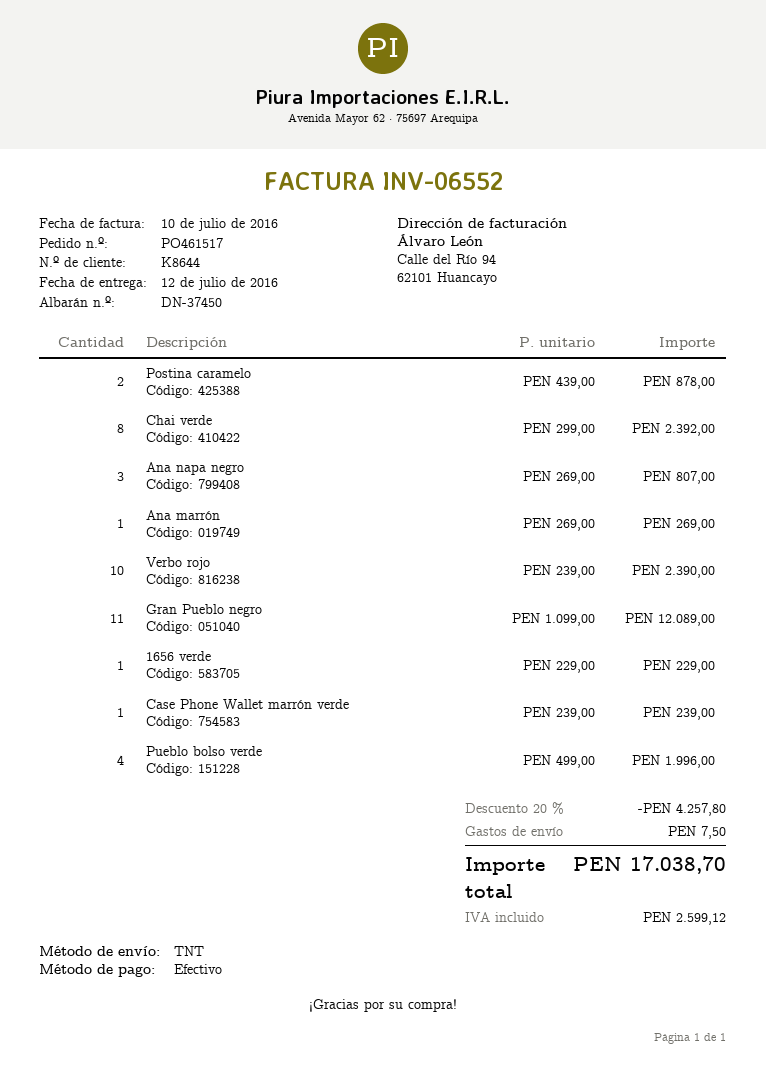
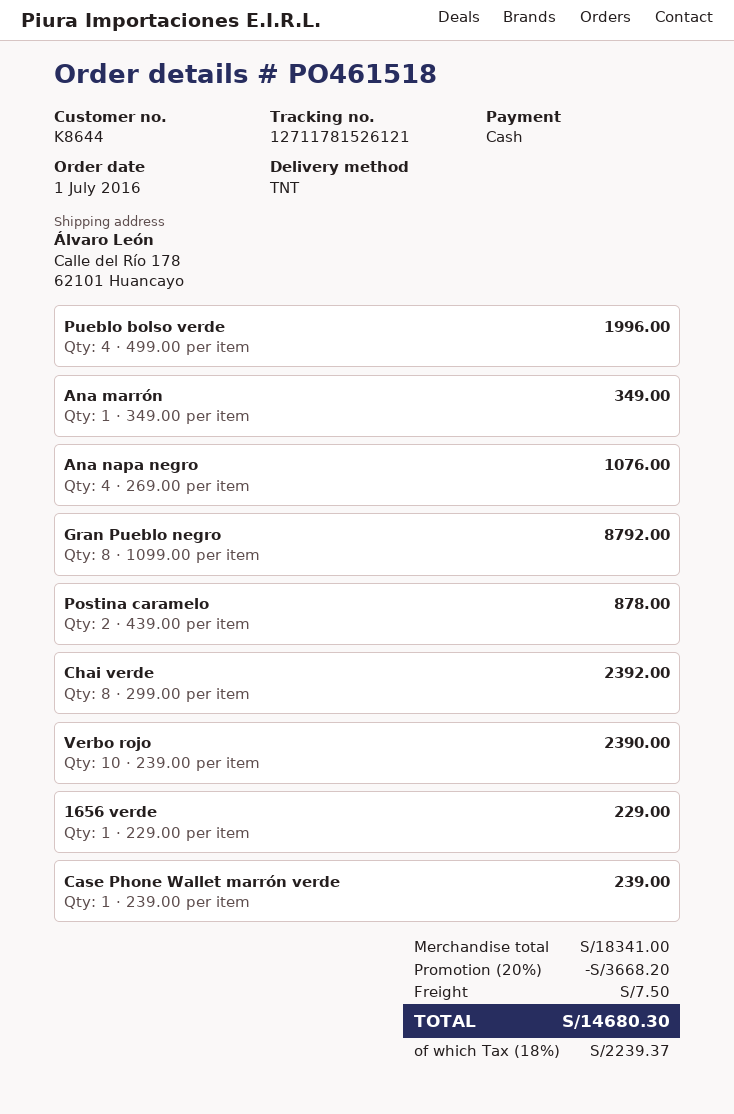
order number: PO461517 -> PO461518
Ana napa negro: 3 x 269.00 = 807.00 -> 4 x 269.00 = 1076.00
Ana marrón: 1 x 269.00 = 269.00 -> 1 x 349.00 = 349.00
Gran Pueblo negro: 11 x 1099.00 = 12089.00 -> 8 x 1099.00 = 8792.00
discount: 20% = 4257.80 -> 20% = 3668.20
tax: 2599.12 -> 2239.37
total: 17038.70 -> 14680.30

